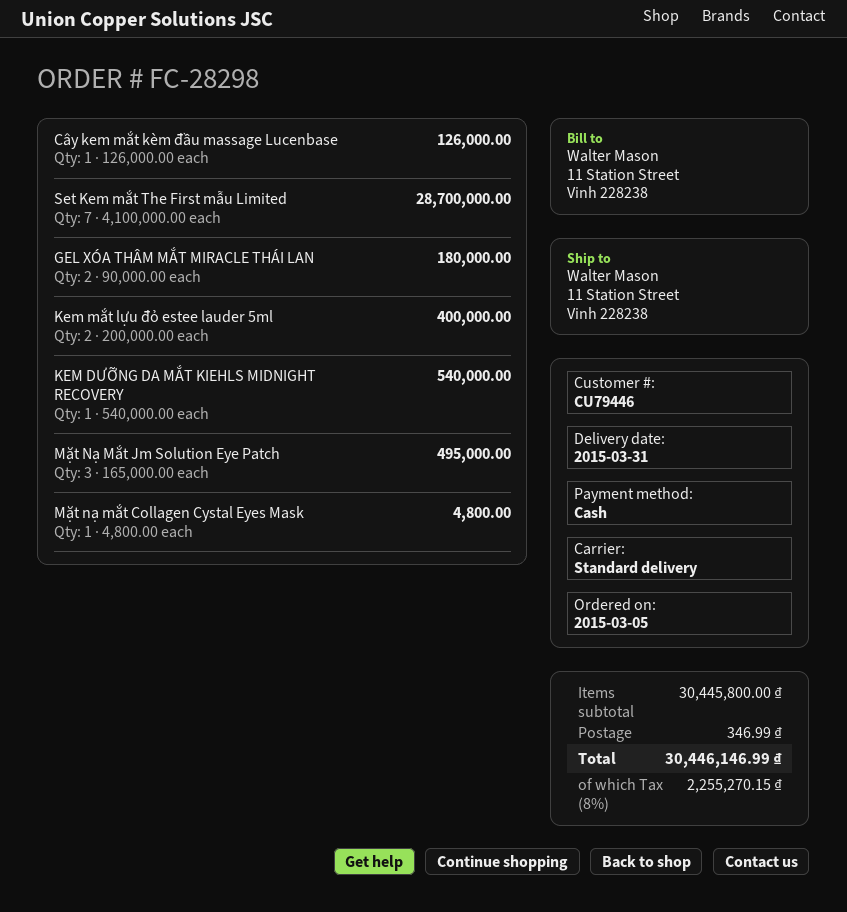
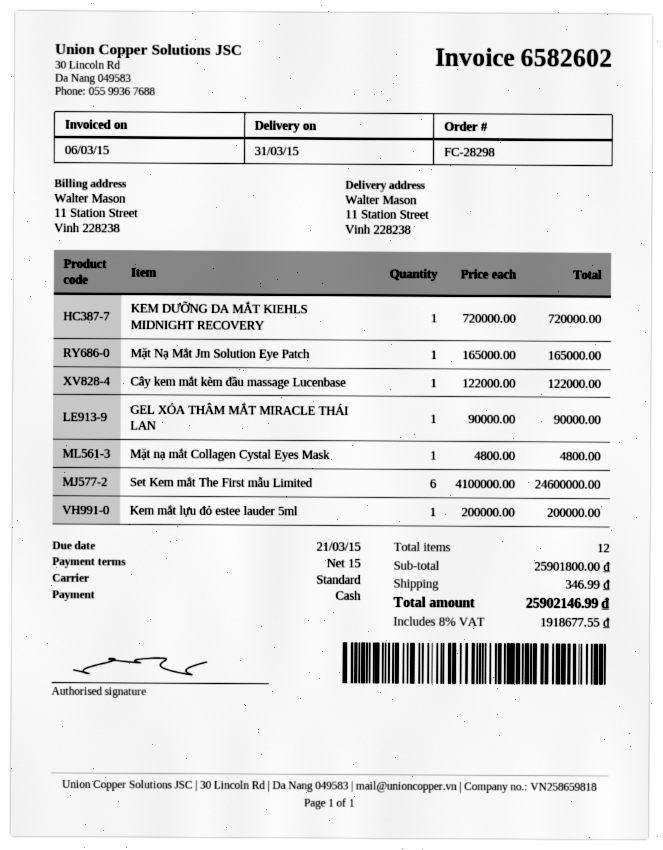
Cây kem mắt kèm đầu massage Lucenbase: 1 x 126000.00 = 126000.00 -> 1 x 122000.00 = 122000.00
Set Kem mắt The First mẫu Limited: 7 x 4100000.00 = 28700000.00 -> 6 x 4100000.00 = 24600000.00
GEL XÓA THÂM MẮT MIRACLE THÁI LAN: 2 x 90000.00 = 180000.00 -> 1 x 90000.00 = 90000.00
Kem mắt lựu đỏ estee lauder 5ml: 2 x 200000.00 = 400000.00 -> 1 x 200000.00 = 200000.00
KEM DƯỠNG DA MẮT KIEHLS MIDNIGHT RECOVERY: 1 x 540000.00 = 540000.00 -> 1 x 720000.00 = 720000.00
Mặt Nạ Mắt Jm Solution Eye Patch: 3 x 165000.00 = 495000.00 -> 1 x 165000.00 = 165000.00
subtotal: 30445800.00 -> 25901800.00
tax: 8% = 2255270.15 -> 8% = 1918677.55
total: 30446146.99 -> 25902146.99

